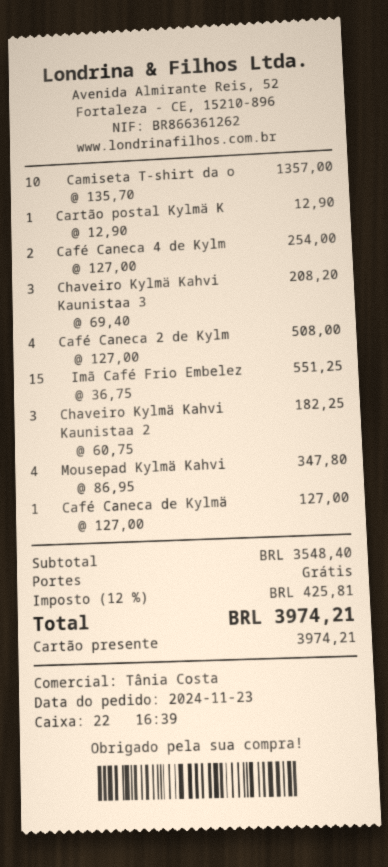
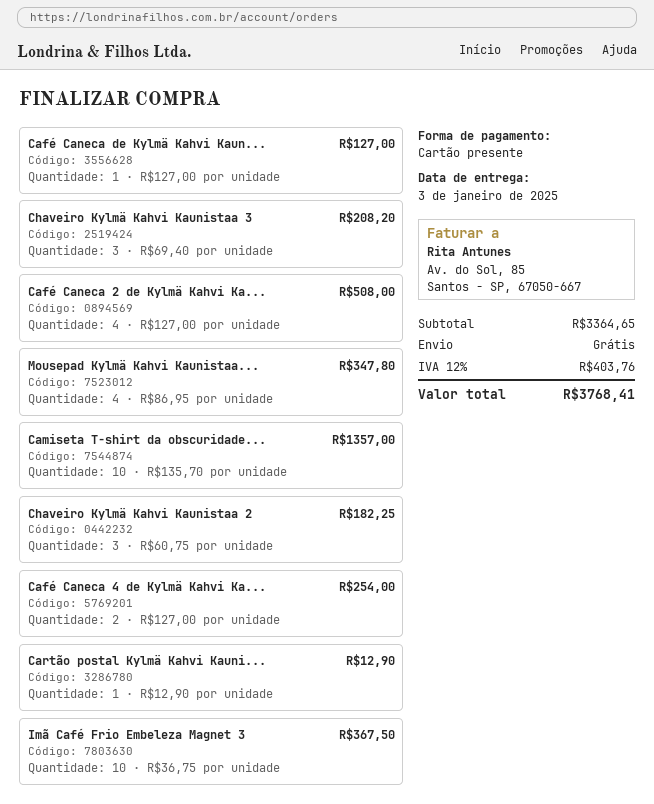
Imã Café Frio Embelez: 15 x 36.75 = 551.25 -> 10 x 36.75 = 367.50
subtotal: 3548.40 -> 3364.65
tax: 12% = 425.81 -> 12% = 403.76
total: 3974.21 -> 3768.41

